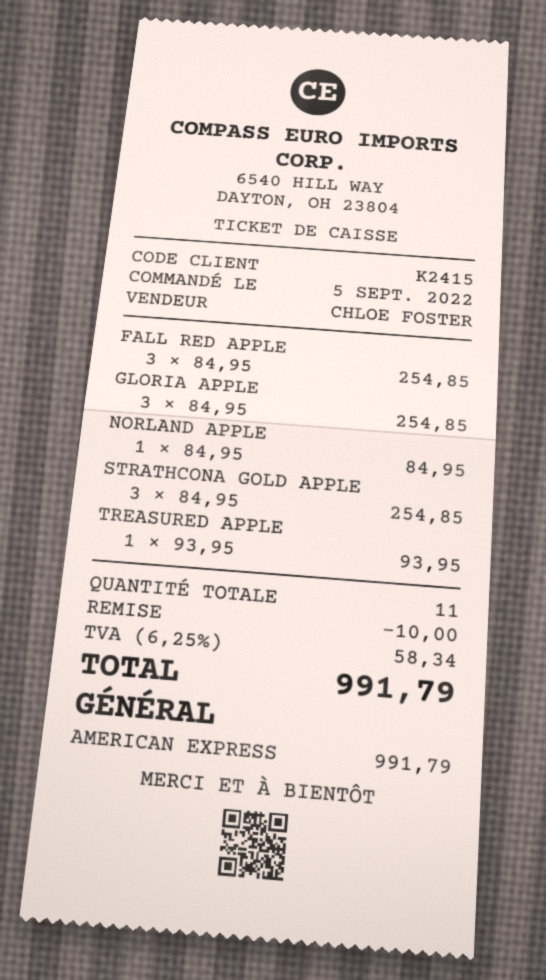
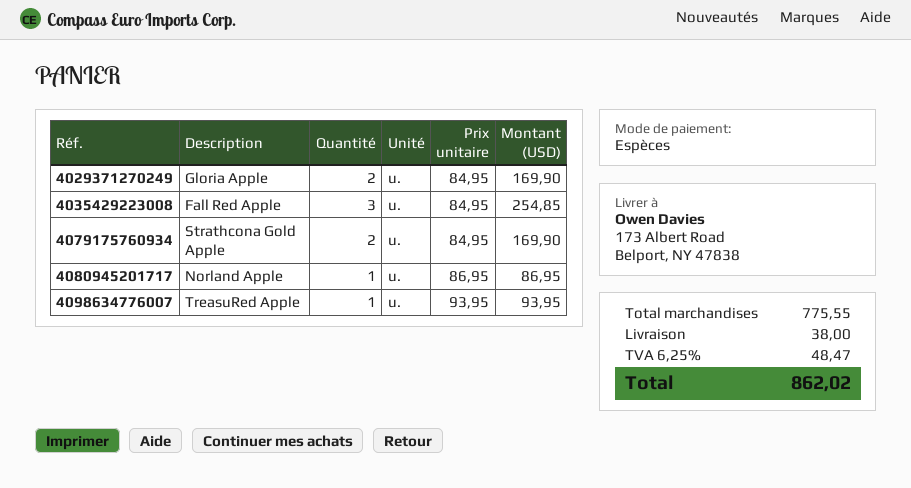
payment method: American Express -> cash
GLORIA APPLE: 3 x 84.95 = 254.85 -> 2 x 84.95 = 169.90
NORLAND APPLE: 1 x 84.95 = 84.95 -> 1 x 86.95 = 86.95
STRATHCONA GOLD APPLE: 3 x 84.95 = 254.85 -> 2 x 84.95 = 169.90
discount: 10.00 -> none
shipping: none -> 38.00
tax: 6.25% = 58.34 -> 6.25% = 48.47
total: 991.79 -> 862.02

